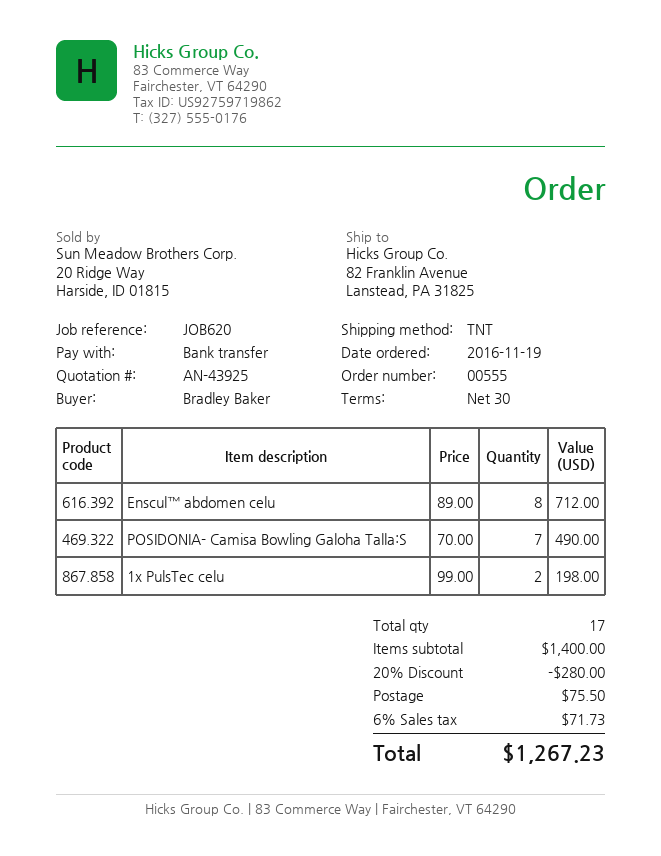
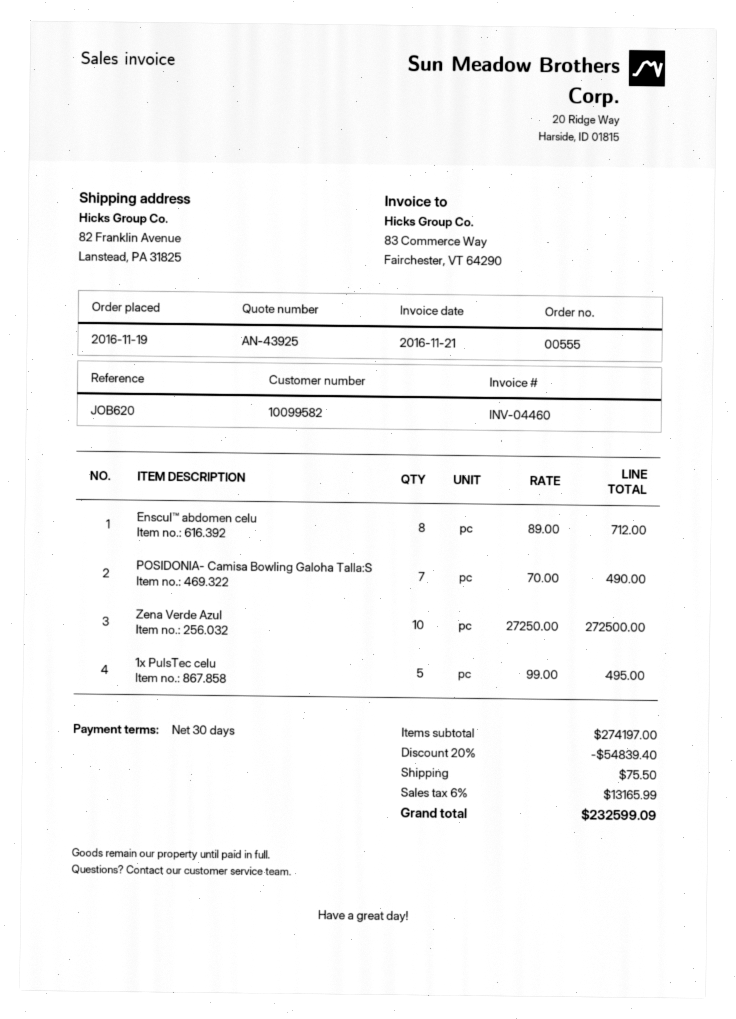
1x PulsTec celu: 2 x 99.00 = 198.00 -> 5 x 99.00 = 495.00
Zena Verde Azul: none -> 10 x 27250.00 = 272500.00
subtotal: 1400.00 -> 274197.00
discount: 20% = 280.00 -> 20% = 54839.40
tax: 6% = 71.73 -> 6% = 13165.99
total: 1267.23 -> 232599.09

